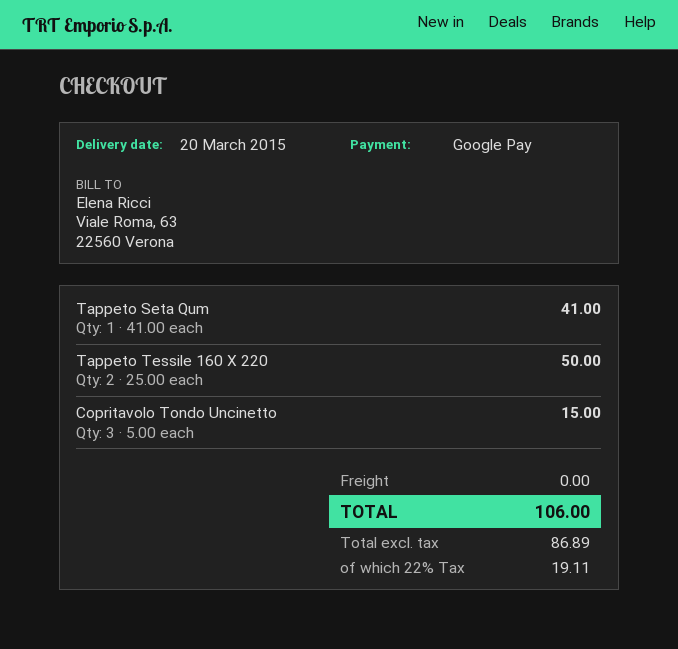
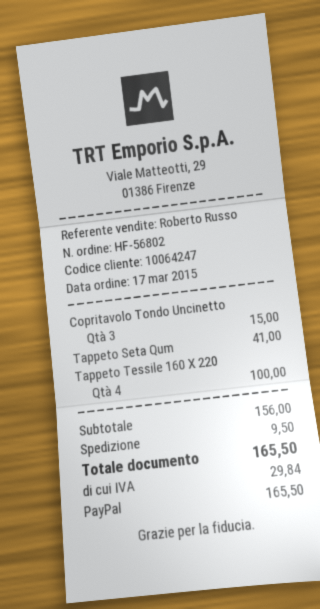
payment method: Google Pay -> PayPal
Tappeto Tessile 160 X 220: 2 for 50.00 -> 4 for 100.00
shipping: 0.00 -> 9.50
tax: 19.11 -> 29.84
total: 106.00 -> 165.50

